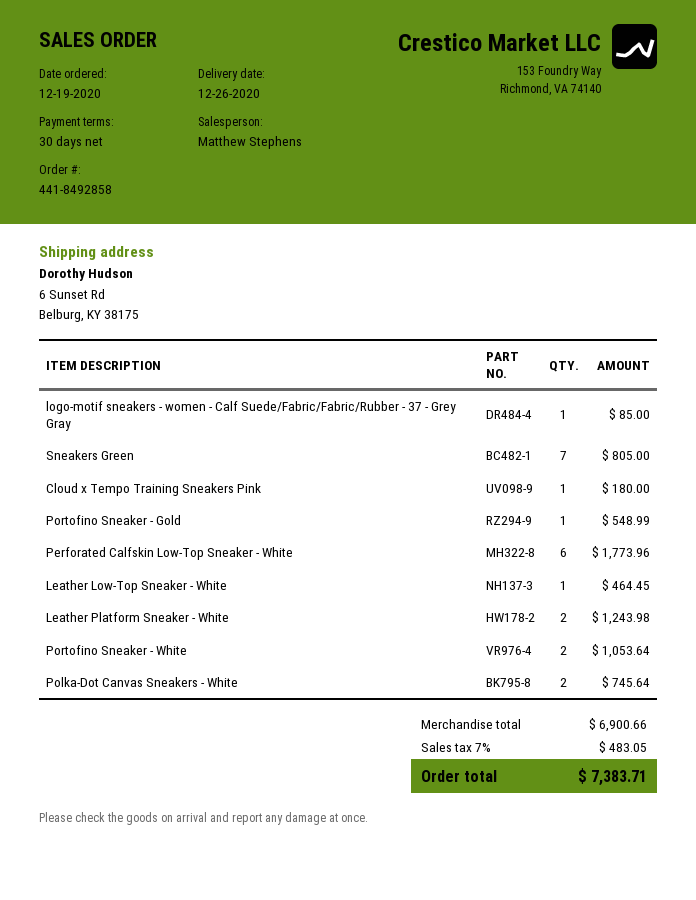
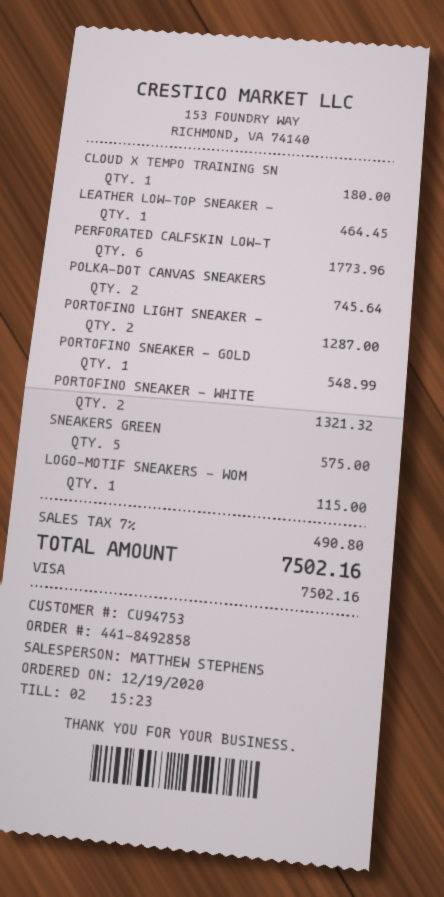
logo-motif sneakers - women - Calf Suede/Fabric/Fabric/Rubber - 37 - Grey Gray: 1 for 85.00 -> 1 for 115.00
Sneakers Green: 7 for 805.00 -> 5 for 575.00
Leather Platform Sneaker - White: 2 for 1243.98 -> none
Portofino Sneaker - White: 2 for 1053.64 -> 2 for 1321.32
PORTOFINO LIGHT SNEAKER -: none -> 2 for 1287.00
tax: 7% = 483.05 -> 7% = 490.80
total: 7383.71 -> 7502.16

